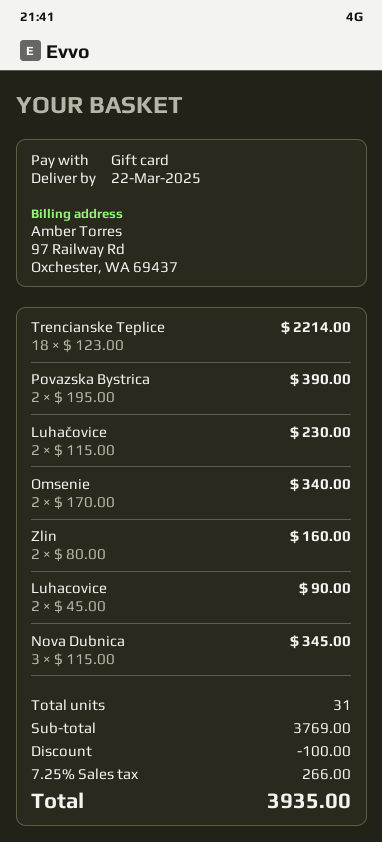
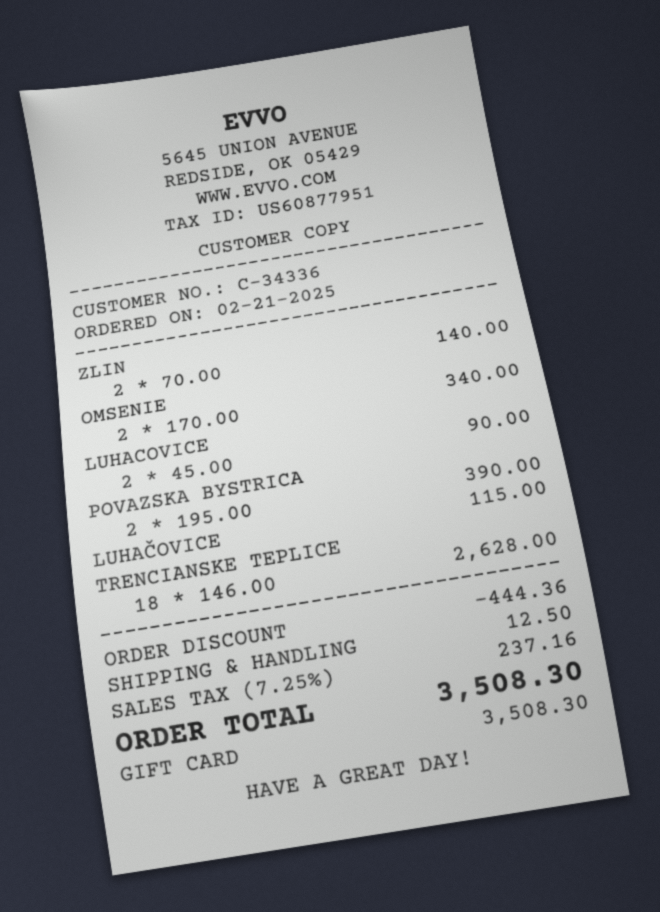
Trencianske Teplice: 18 x 123.00 = 2214.00 -> 18 x 146.00 = 2628.00
Luhačovice: 2 x 115.00 = 230.00 -> 1 x 115.00 = 115.00
Zlin: 2 x 80.00 = 160.00 -> 2 x 70.00 = 140.00
Nova Dubnica: 3 x 115.00 = 345.00 -> none
discount: 100.00 -> 444.36
shipping: none -> 12.50
tax: 7.25% = 266.00 -> 7.25% = 237.16
total: 3935.00 -> 3508.30

